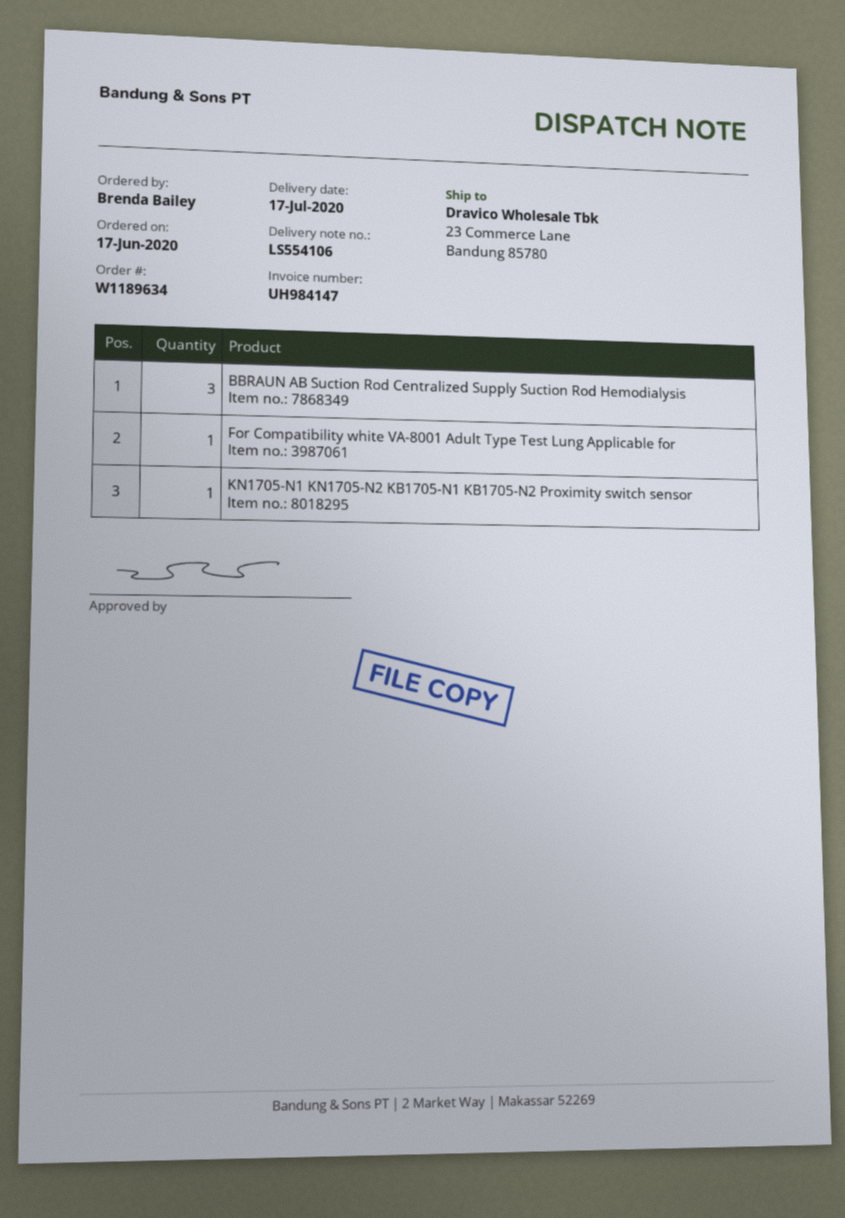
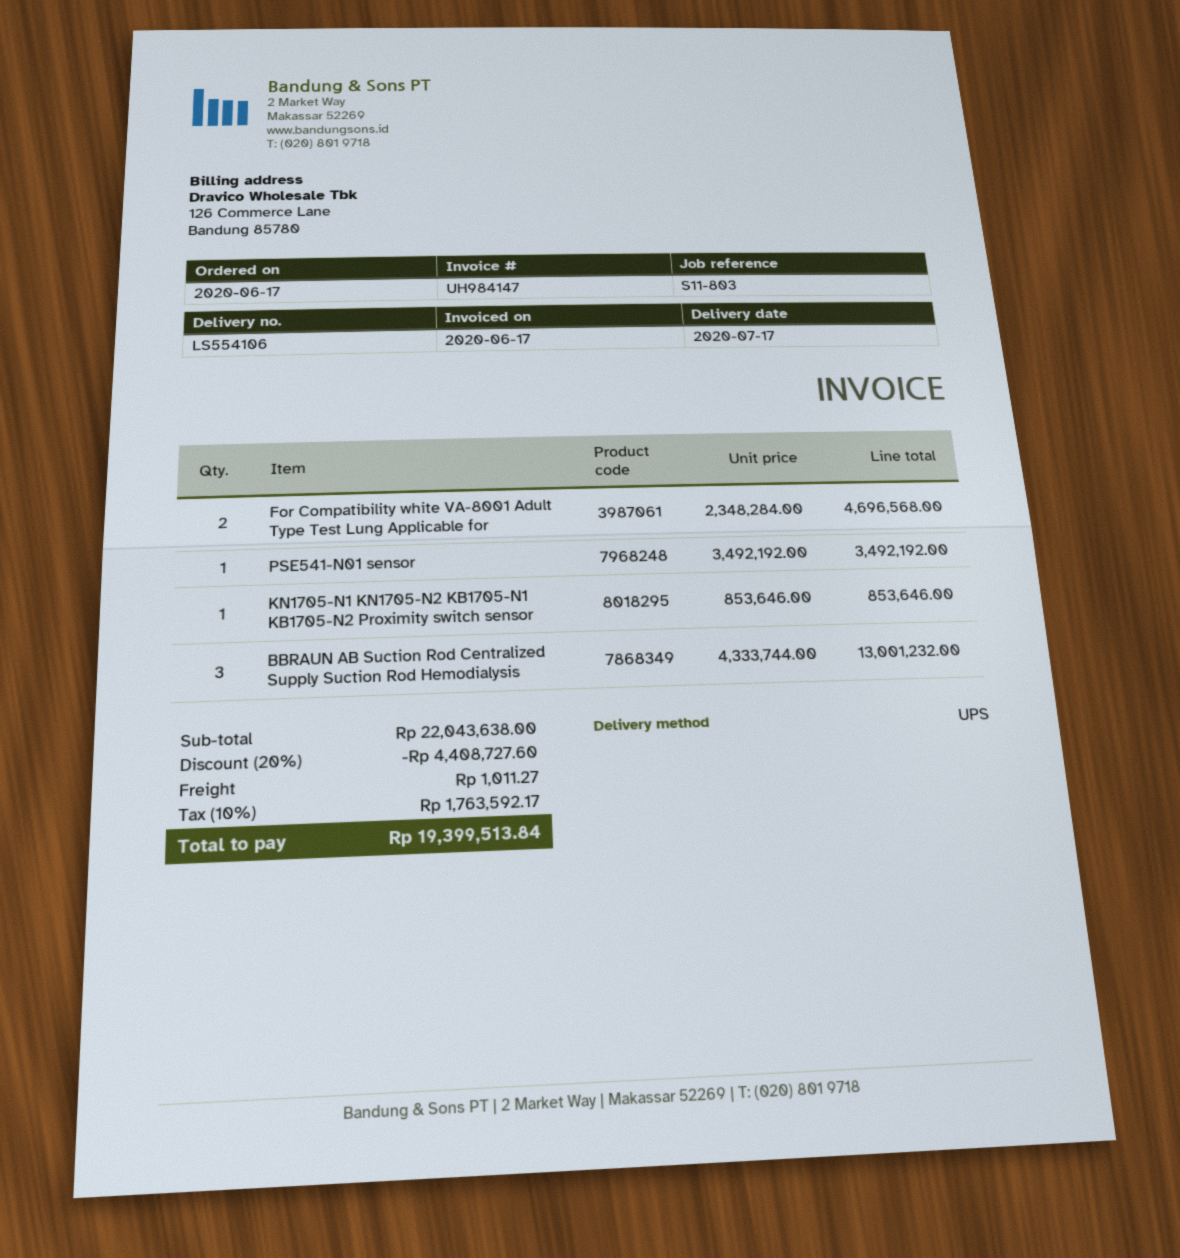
For Compatibility white VA-8001 Adult Type Test Lung Applicable for: 1 -> 2
PSE541-N01 sensor: none -> 1

